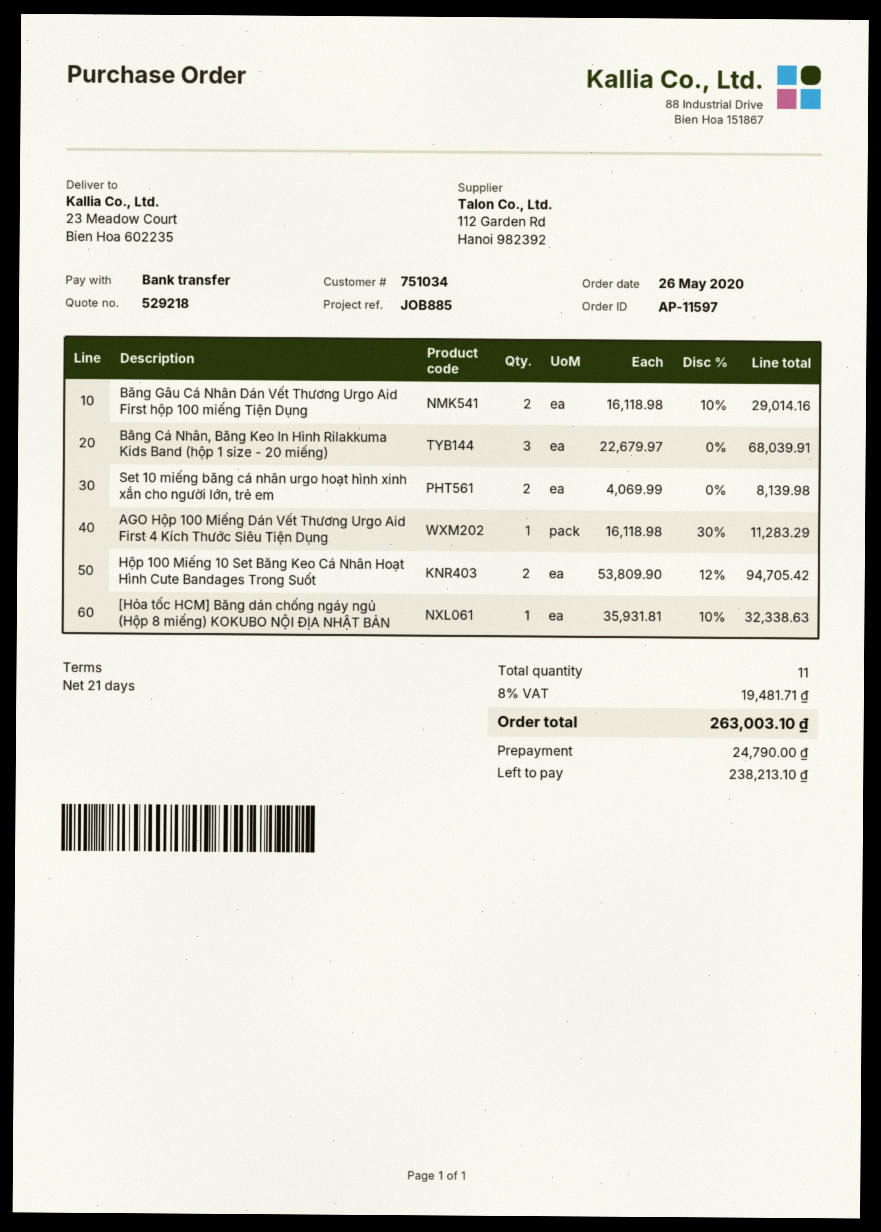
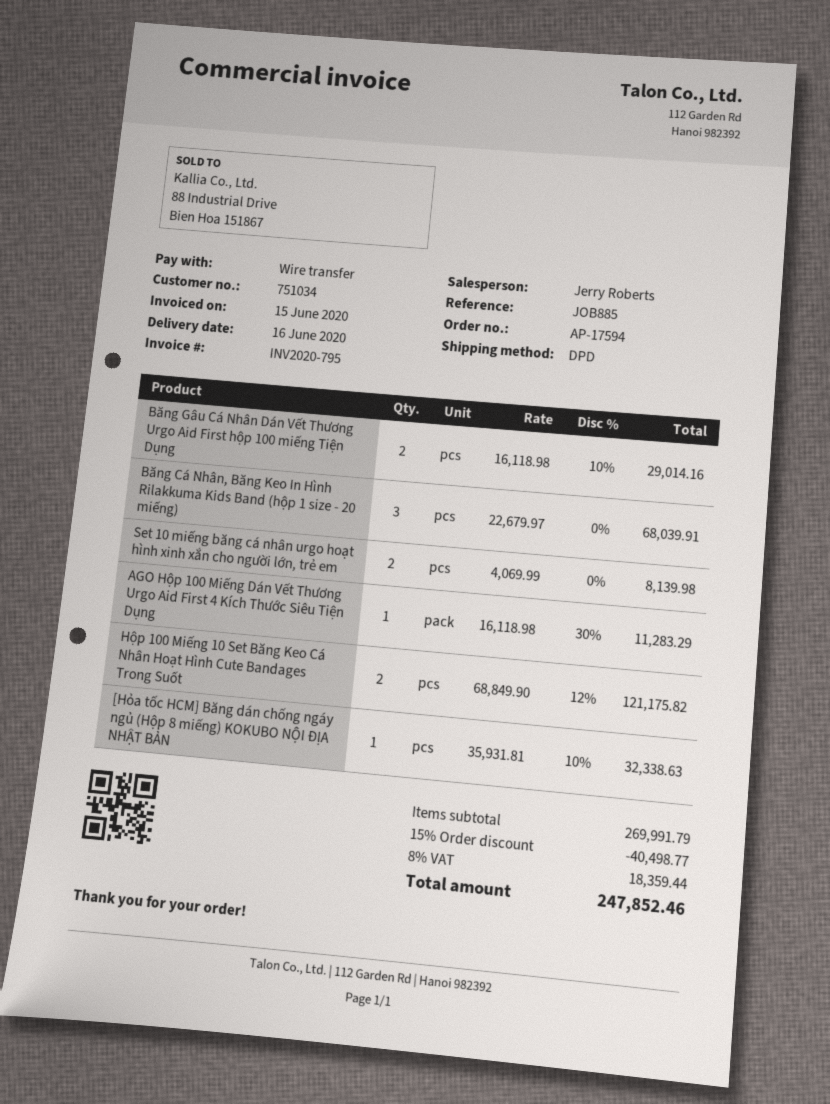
order number: AP-11597 -> AP-17594
Hộp 100 Miếng 10 Set Băng Keo Cá Nhân Hoạt Hình Cute Bandages Trong Suốt: 2 x 53809.90 - 12% = 94705.42 -> 2 x 68849.90 - 12% = 121175.82
discount: none -> 15% = 40498.77
tax: 8% = 19481.71 -> 8% = 18359.44
total: 263003.10 -> 247852.46

